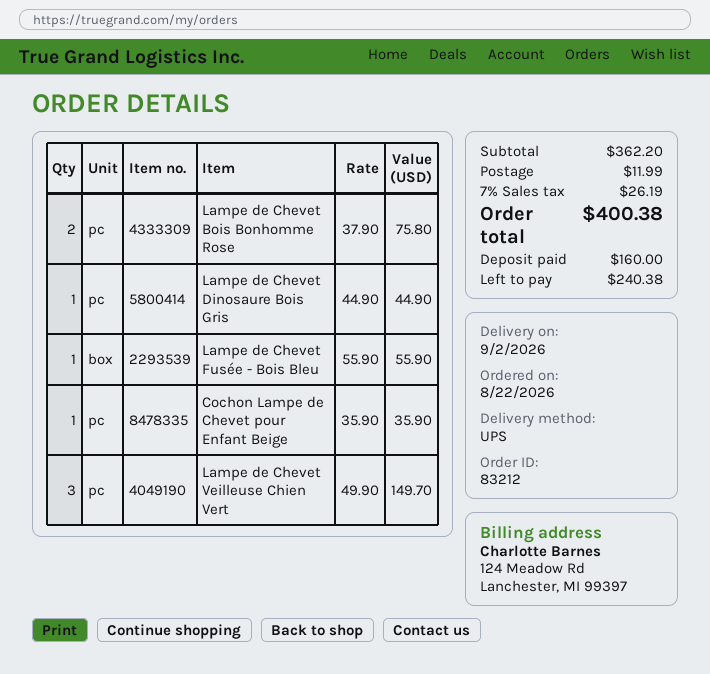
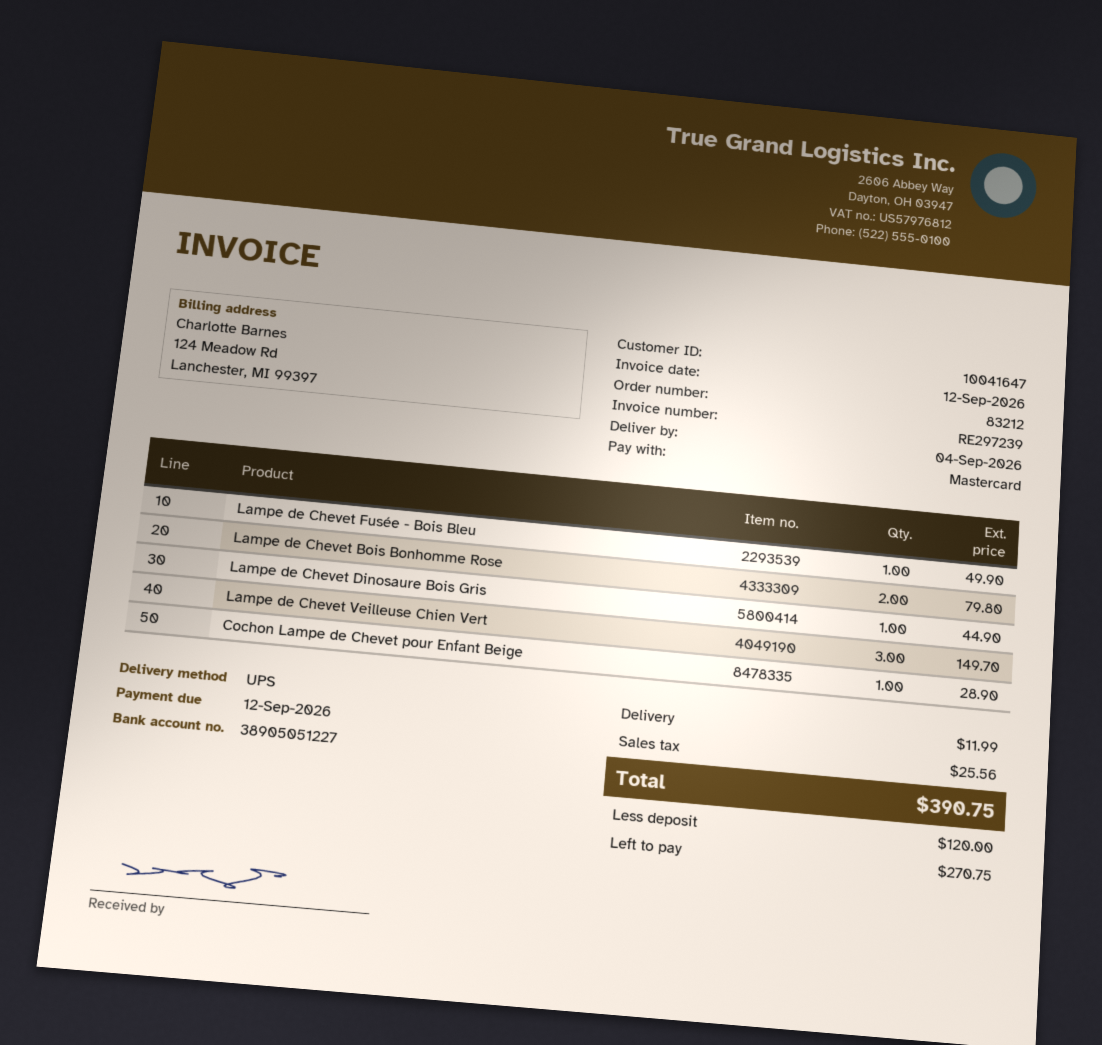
delivery date: 2026-09-02 -> 2026-09-04
Lampe de Chevet Bois Bonhomme Rose: 2 for 75.80 -> 2 for 79.80
Lampe de Chevet Fusée - Bois Bleu: 1 for 55.90 -> 1 for 49.90
Cochon Lampe de Chevet pour Enfant Beige: 1 for 35.90 -> 1 for 28.90
tax: 26.19 -> 25.56
total: 400.38 -> 390.75
deposit: 160.00 -> 120.00
balance: 240.38 -> 270.75

